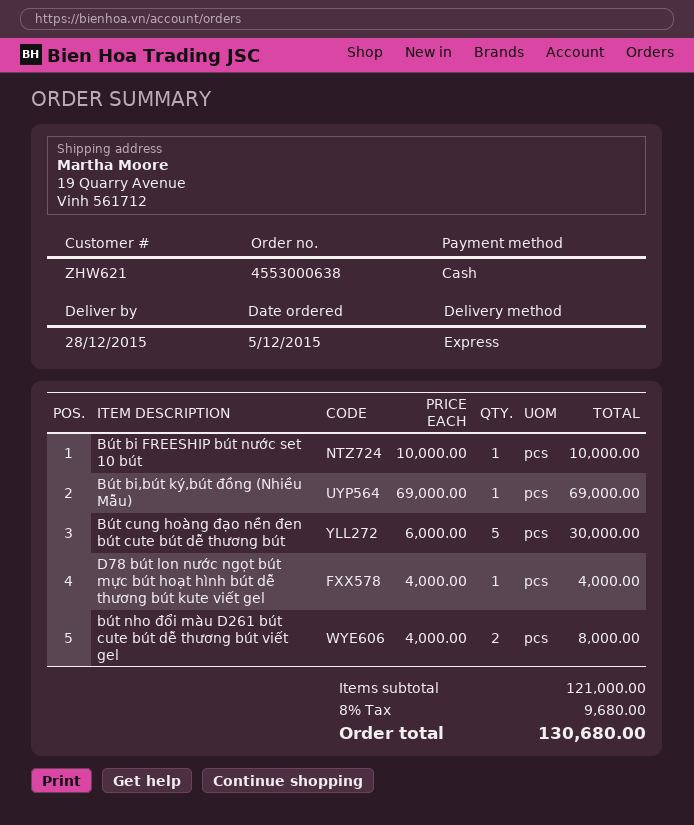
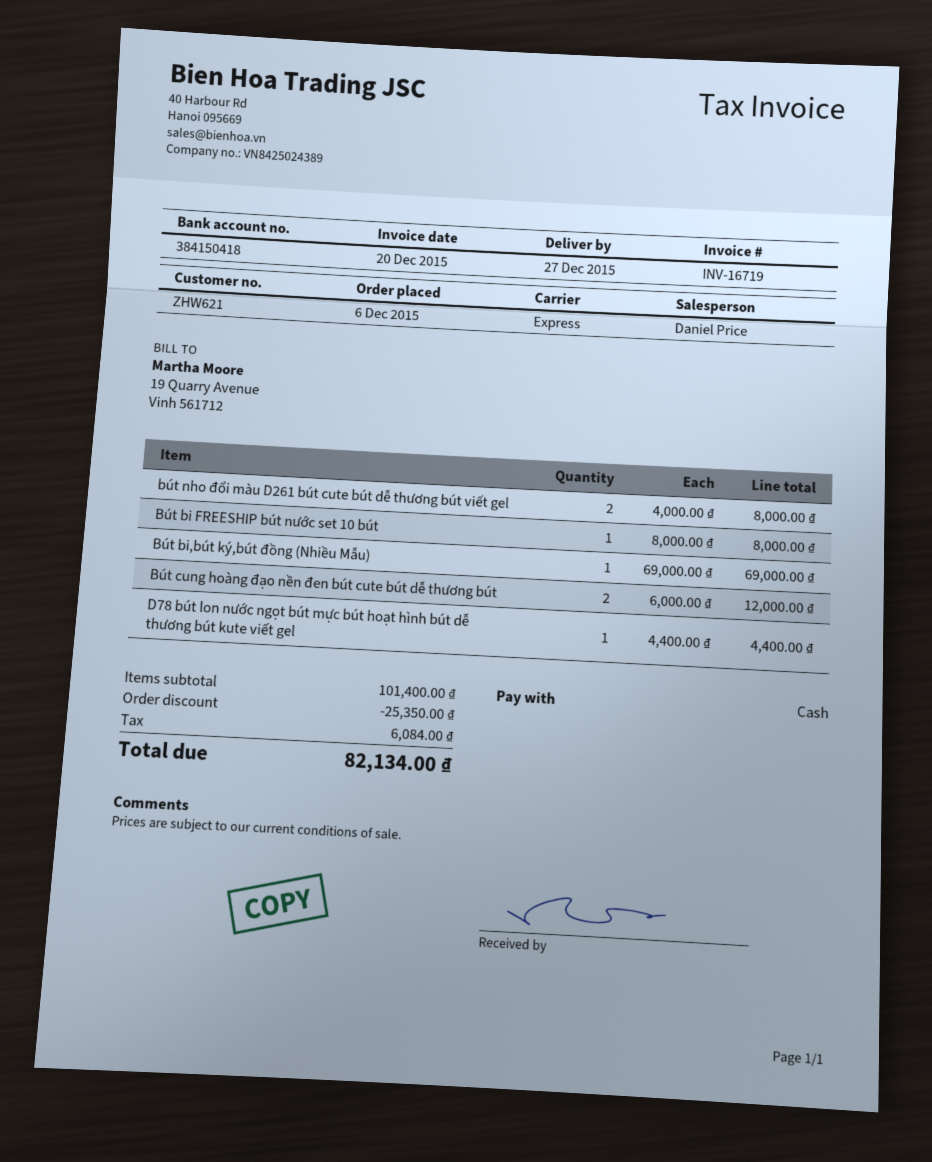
order date: 2015-12-05 -> 2015-12-06
delivery date: 2015-12-28 -> 2015-12-27
Bút bi FREESHIP bút nước set 10 bút: 1 x 10000.00 = 10000.00 -> 1 x 8000.00 = 8000.00
Bút cung hoàng đạo nền đen bút cute bút dễ thương bút: 5 x 6000.00 = 30000.00 -> 2 x 6000.00 = 12000.00
D78 bút lon nước ngọt bút mực bút hoạt hình bút dễ thương bút kute viết gel: 1 x 4000.00 = 4000.00 -> 1 x 4400.00 = 4400.00
subtotal: 121000.00 -> 101400.00
discount: none -> 25350.00
tax: 9680.00 -> 6084.00
total: 130680.00 -> 82134.00

